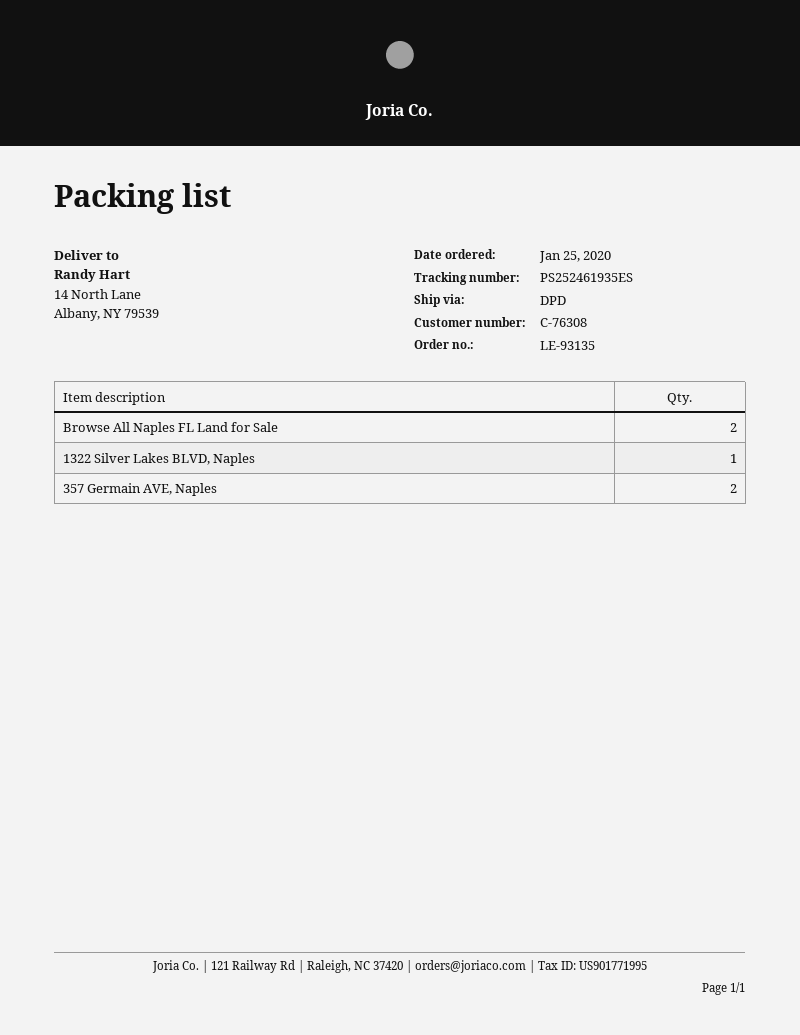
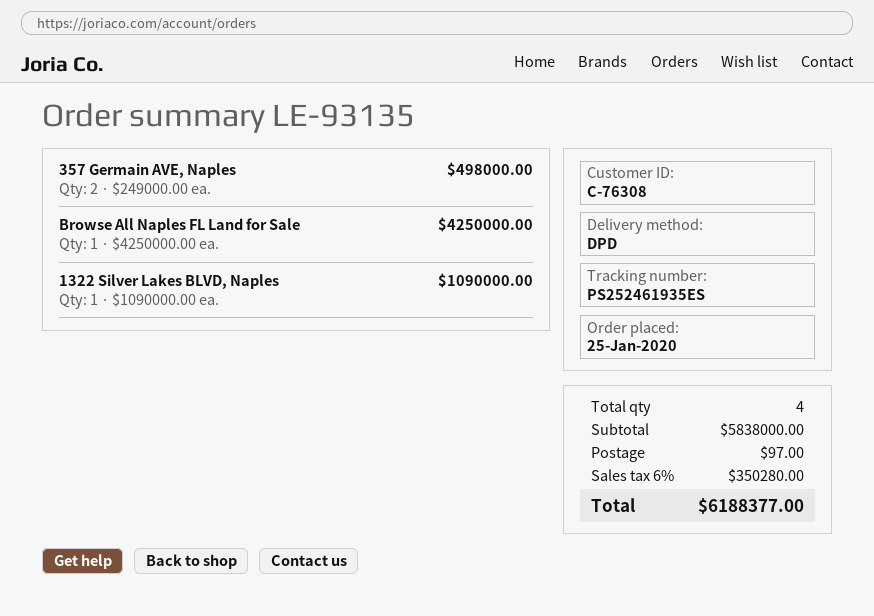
Browse All Naples FL Land for Sale: 2 -> 1

